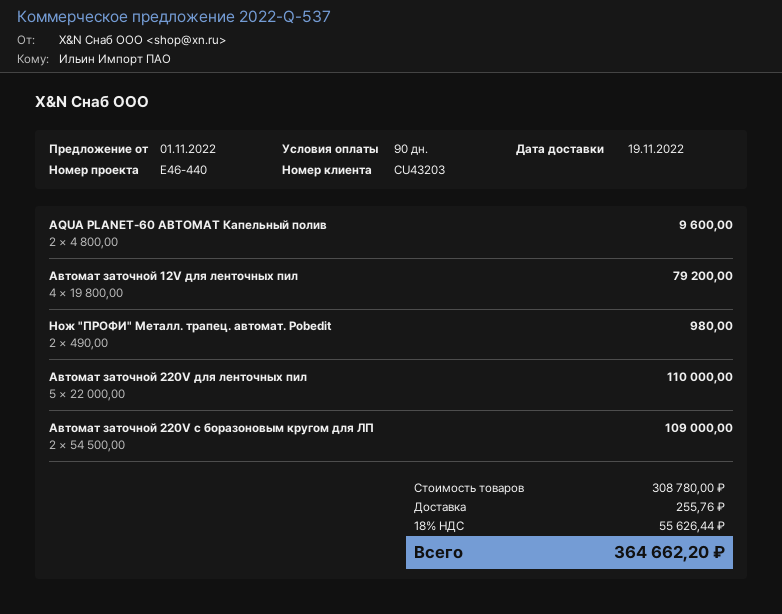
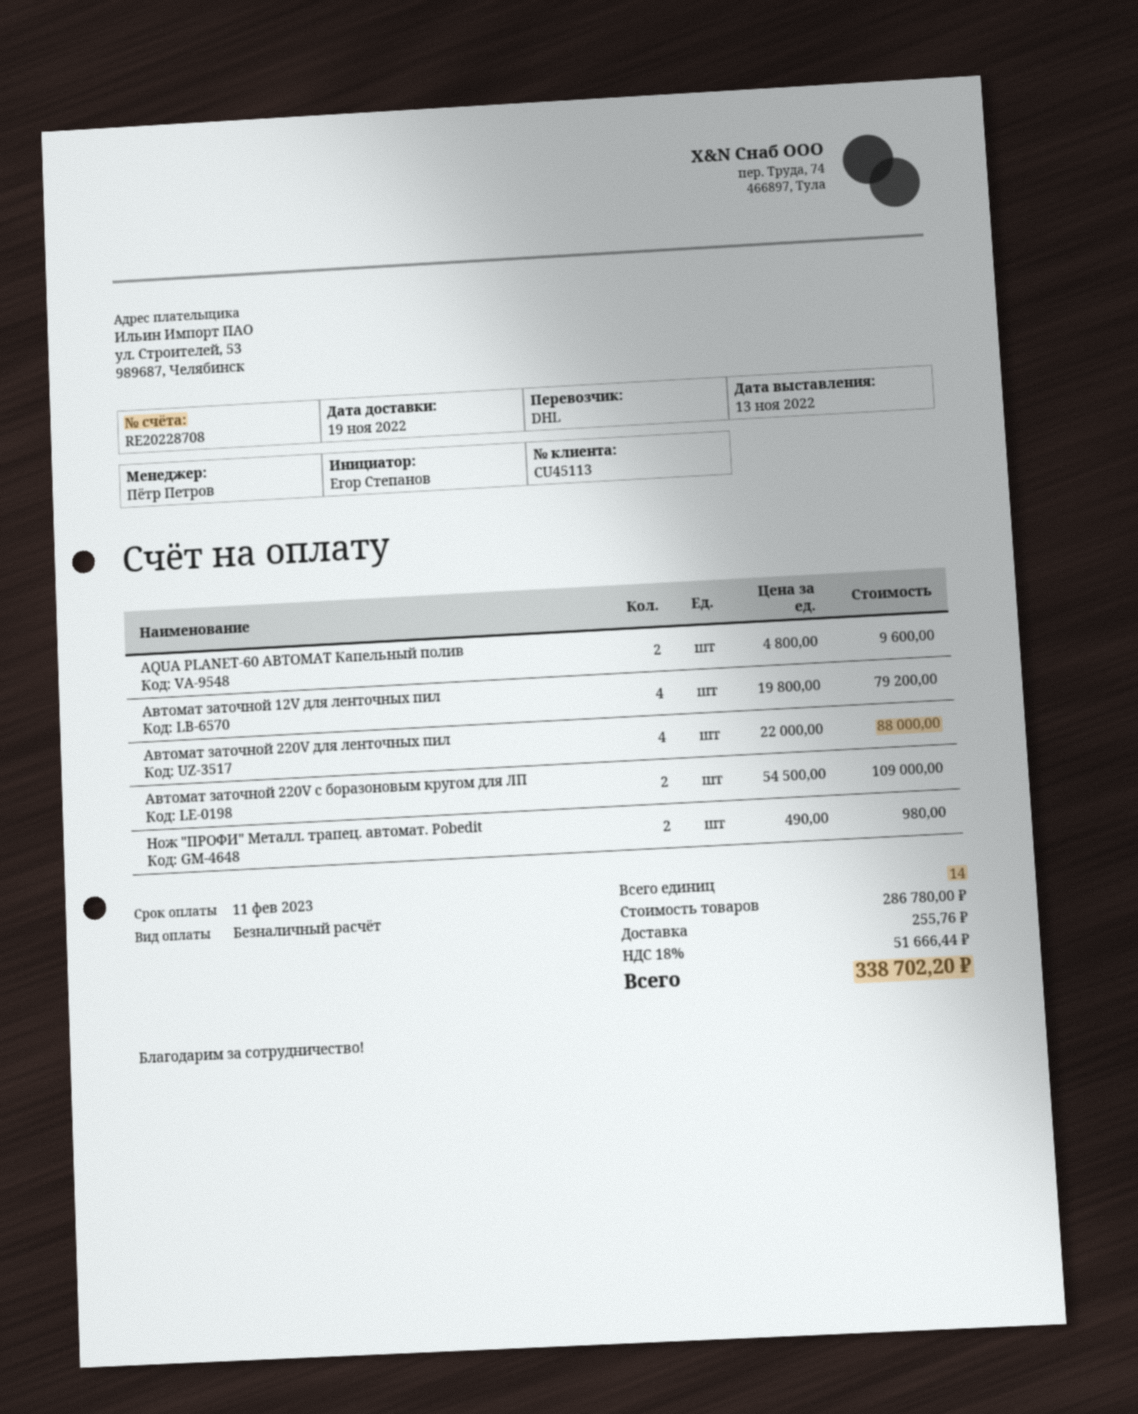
customer number: CU43203 -> CU45113
Автомат заточной 220V для ленточных пил: 5 x 22000.00 = 110000.00 -> 4 x 22000.00 = 88000.00
subtotal: 308780.00 -> 286780.00
tax: 18% = 55626.44 -> 18% = 51666.44
total: 364662.20 -> 338702.20

